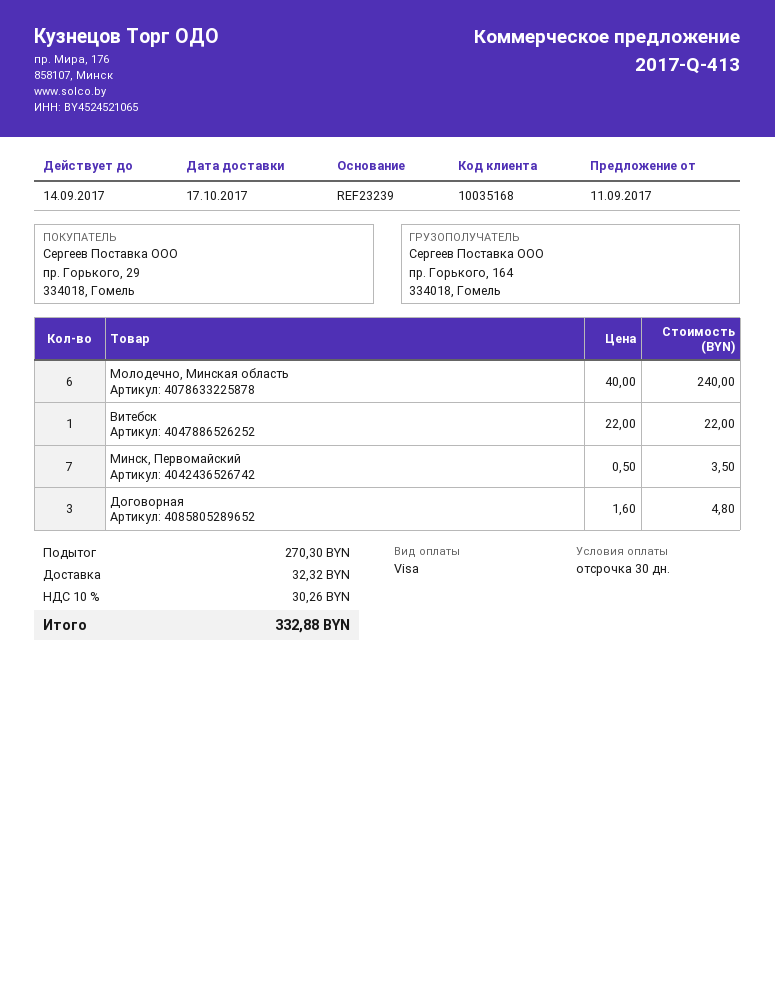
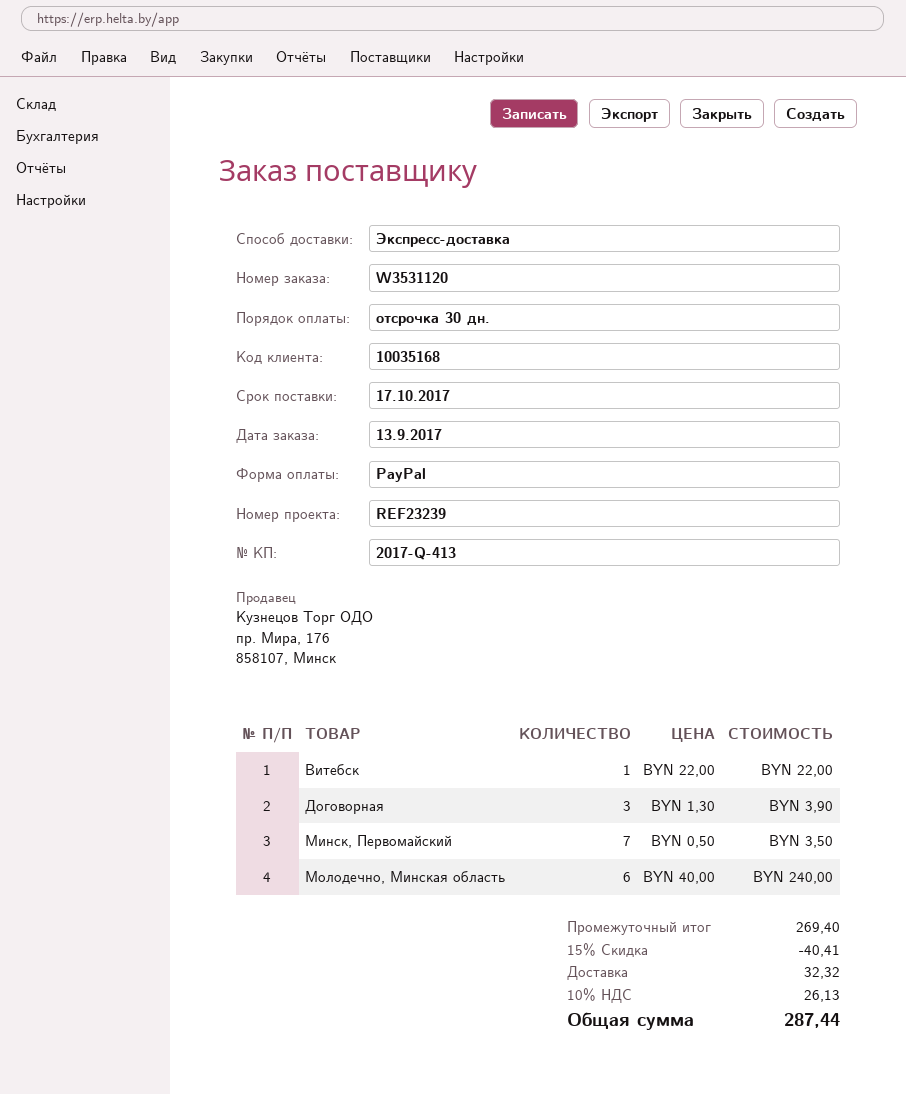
payment method: Visa -> PayPal
Договорная: 3 x 1.60 = 4.80 -> 3 x 1.30 = 3.90
subtotal: 270.30 -> 269.40
discount: none -> 15% = 40.41
tax: 10% = 30.26 -> 10% = 26.13
total: 332.88 -> 287.44

